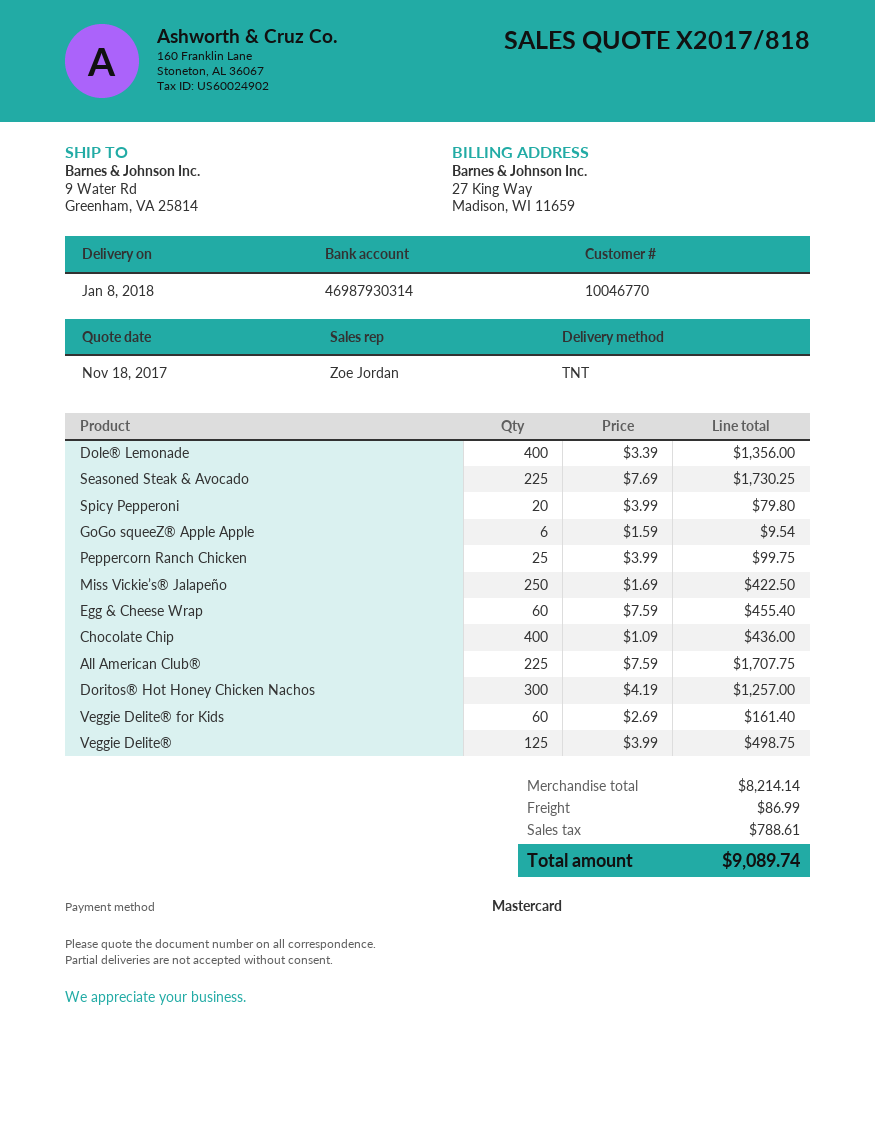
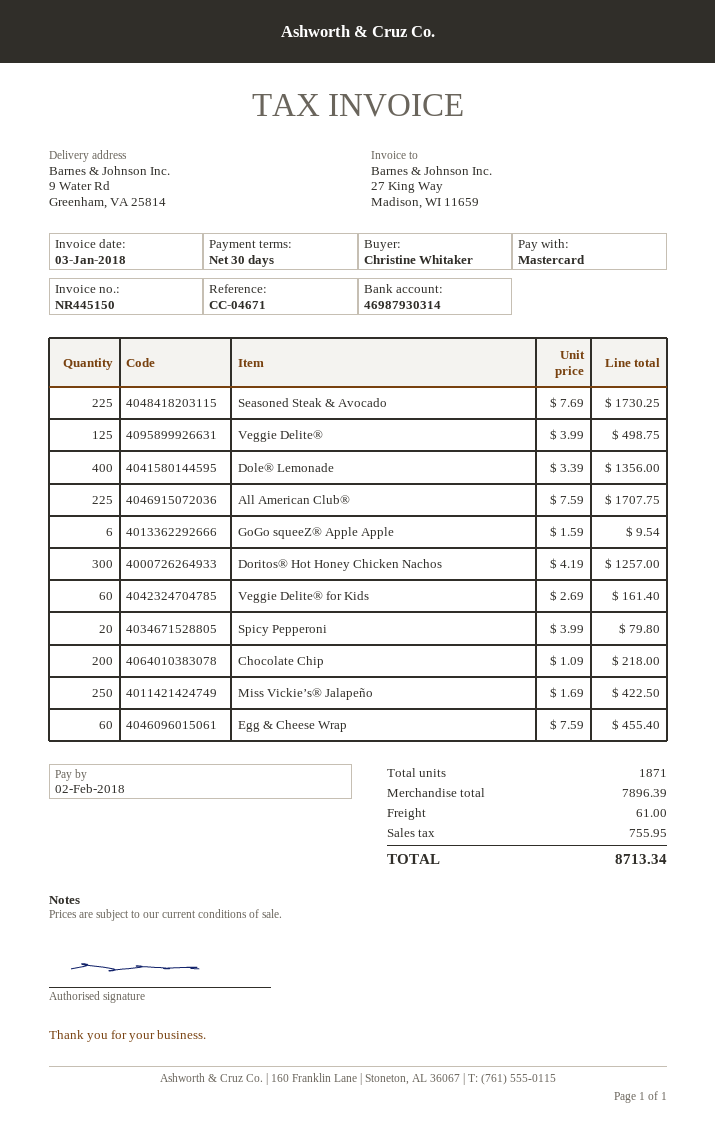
Peppercorn Ranch Chicken: 25 x 3.99 = 99.75 -> none
Chocolate Chip: 400 x 1.09 = 436.00 -> 200 x 1.09 = 218.00
subtotal: 8214.14 -> 7896.39
shipping: 86.99 -> 61.00
tax: 788.61 -> 755.95
total: 9089.74 -> 8713.34

